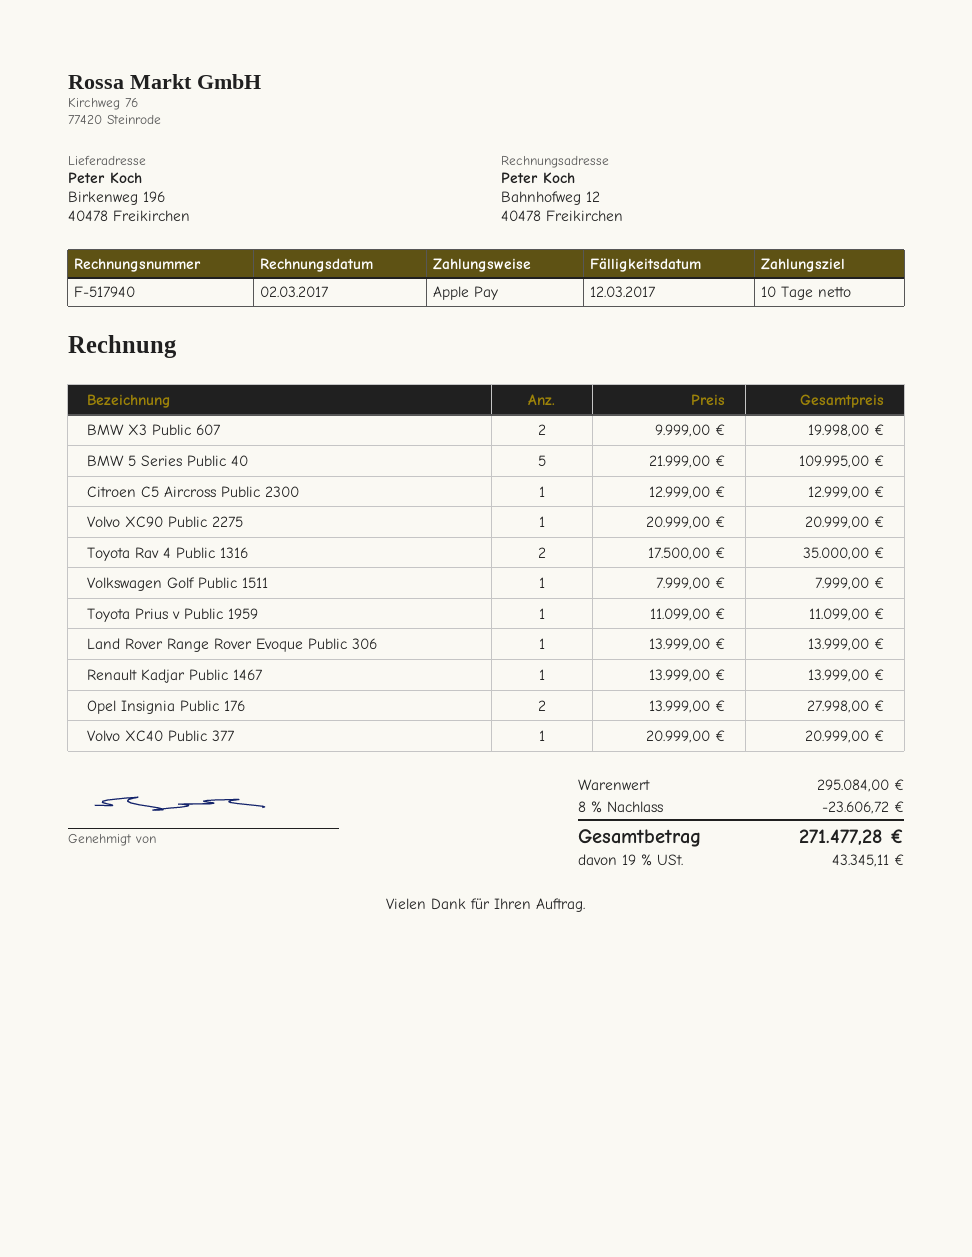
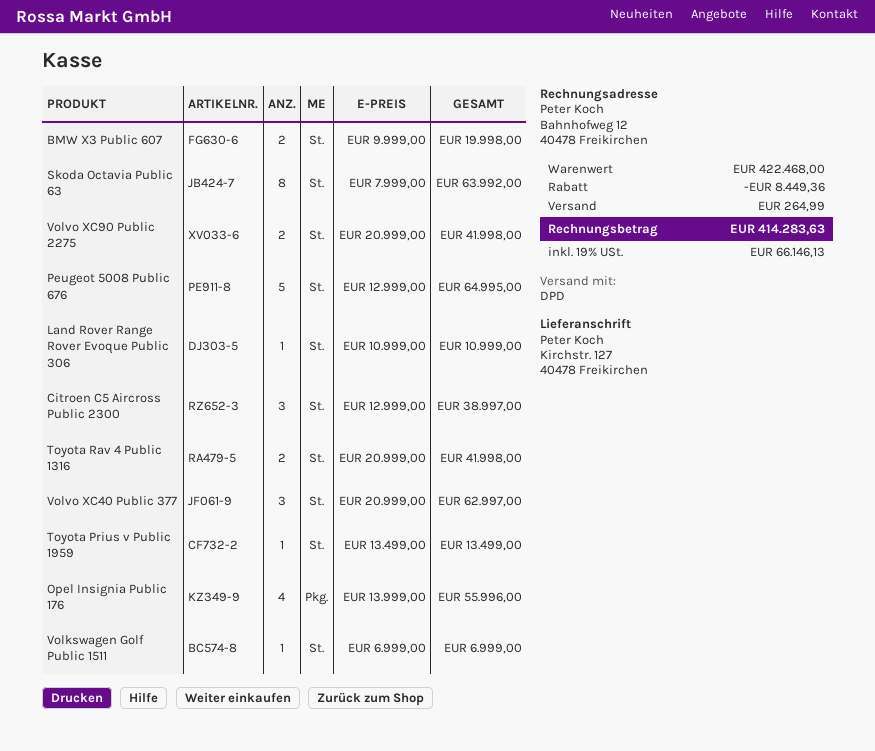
ship to: Birkenweg 196, 40478 Freikirchen -> Kirchstr. 127, 40478 Freikirchen
BMW 5 Series Public 40: 5 x 21999.00 = 109995.00 -> none
Citroen C5 Aircross Public 2300: 1 x 12999.00 = 12999.00 -> 3 x 12999.00 = 38997.00
Volvo XC90 Public 2275: 1 x 20999.00 = 20999.00 -> 2 x 20999.00 = 41998.00
Toyota Rav 4 Public 1316: 2 x 17500.00 = 35000.00 -> 2 x 20999.00 = 41998.00
Volkswagen Golf Public 1511: 1 x 7999.00 = 7999.00 -> 1 x 6999.00 = 6999.00
Toyota Prius v Public 1959: 1 x 11099.00 = 11099.00 -> 1 x 13499.00 = 13499.00
Land Rover Range Rover Evoque Public 306: 1 x 13999.00 = 13999.00 -> 1 x 10999.00 = 10999.00
Renault Kadjar Public 1467: 1 x 13999.00 = 13999.00 -> none
Opel Insignia Public 176: 2 x 13999.00 = 27998.00 -> 4 x 13999.00 = 55996.00
Volvo XC40 Public 377: 1 x 20999.00 = 20999.00 -> 3 x 20999.00 = 62997.00
Skoda Octavia Public 63: none -> 8 x 7999.00 = 63992.00
Peugeot 5008 Public 676: none -> 5 x 12999.00 = 64995.00
subtotal: 295084.00 -> 422468.00
discount: 23606.72 -> 8449.36
shipping: none -> 264.99
tax: 19% = 43345.11 -> 19% = 66146.13
total: 271477.28 -> 414283.63

